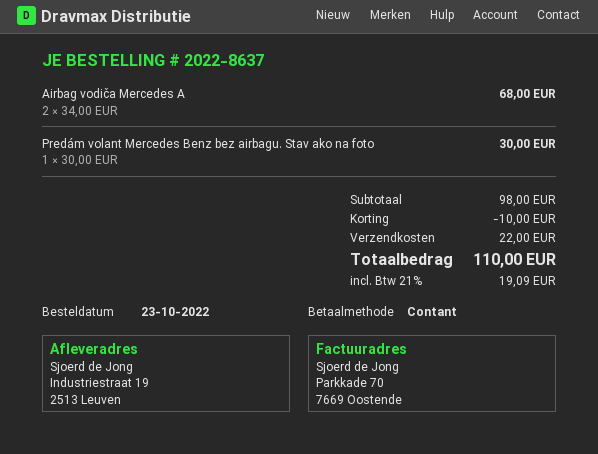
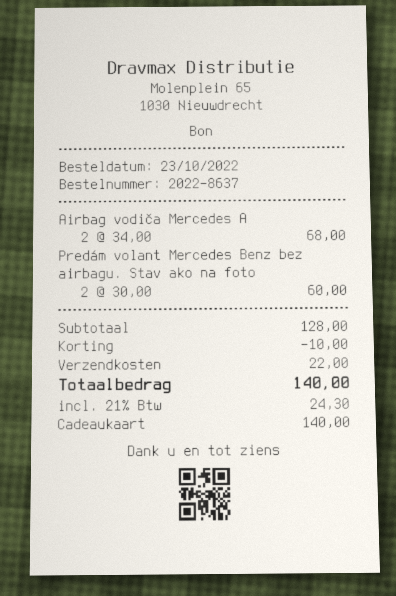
payment method: cash -> gift card
Predám volant Mercedes Benz bez airbagu. Stav ako na foto: 1 x 30.00 = 30.00 -> 2 x 30.00 = 60.00
subtotal: 98.00 -> 128.00
tax: 21% = 19.09 -> 21% = 24.30
total: 110.00 -> 140.00

